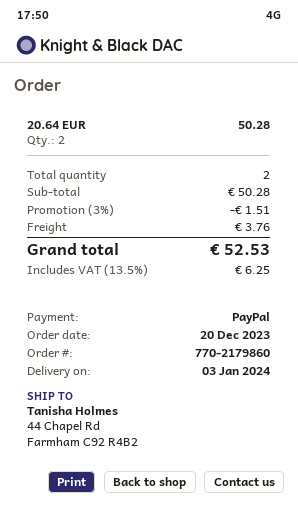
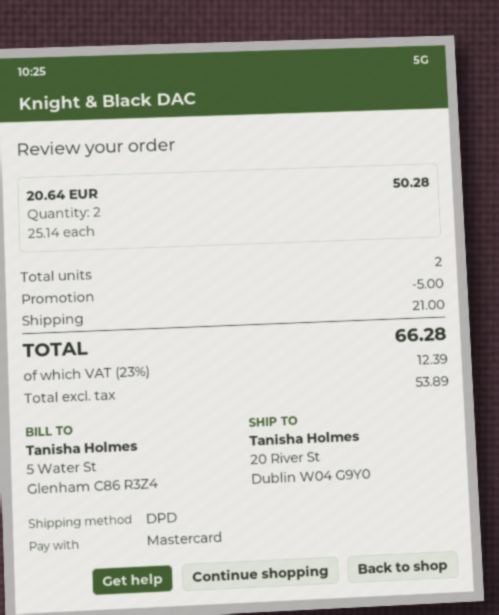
payment method: PayPal -> Mastercard
ship to: 44 Chapel Rd, Farmham C92 R4B2 -> 20 River St, Dublin W04 G9Y0
discount: 1.51 -> 5.00
shipping: 3.76 -> 21.00
tax: 13.5% = 6.25 -> 23% = 12.39
total: 52.53 -> 66.28

